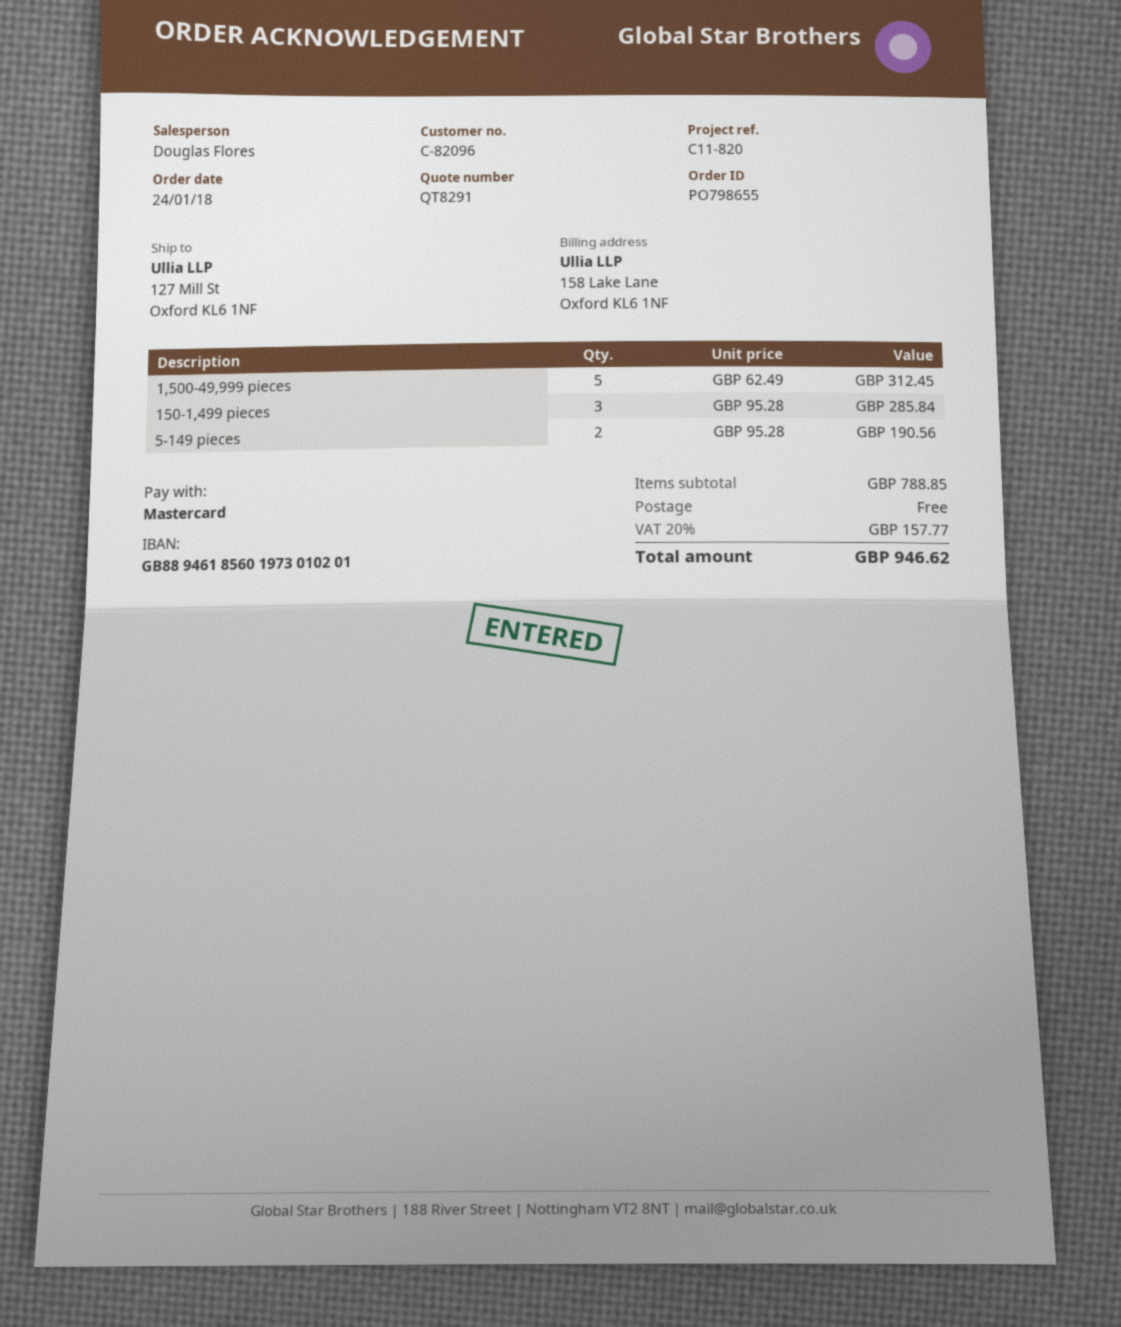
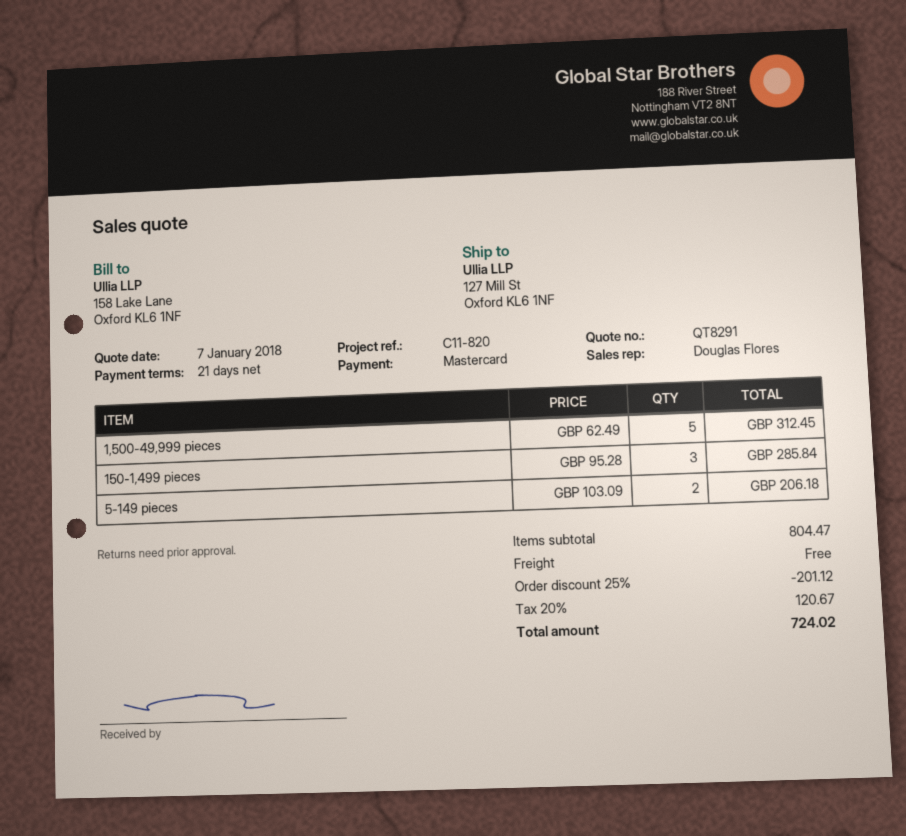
5-149 pieces: 2 x 95.28 = 190.56 -> 2 x 103.09 = 206.18
subtotal: 788.85 -> 804.47
discount: none -> 25% = 201.12
tax: 20% = 157.77 -> 20% = 120.67
total: 946.62 -> 724.02

